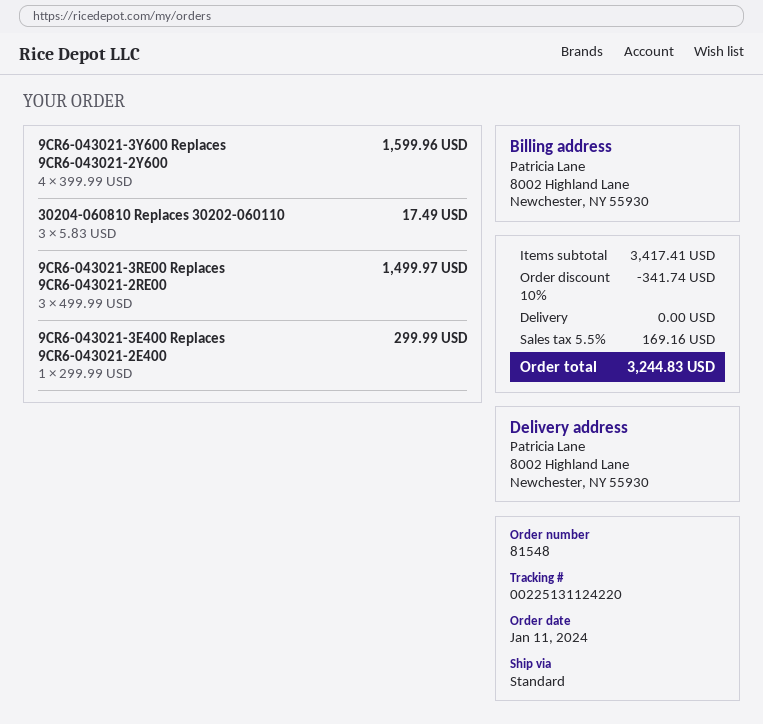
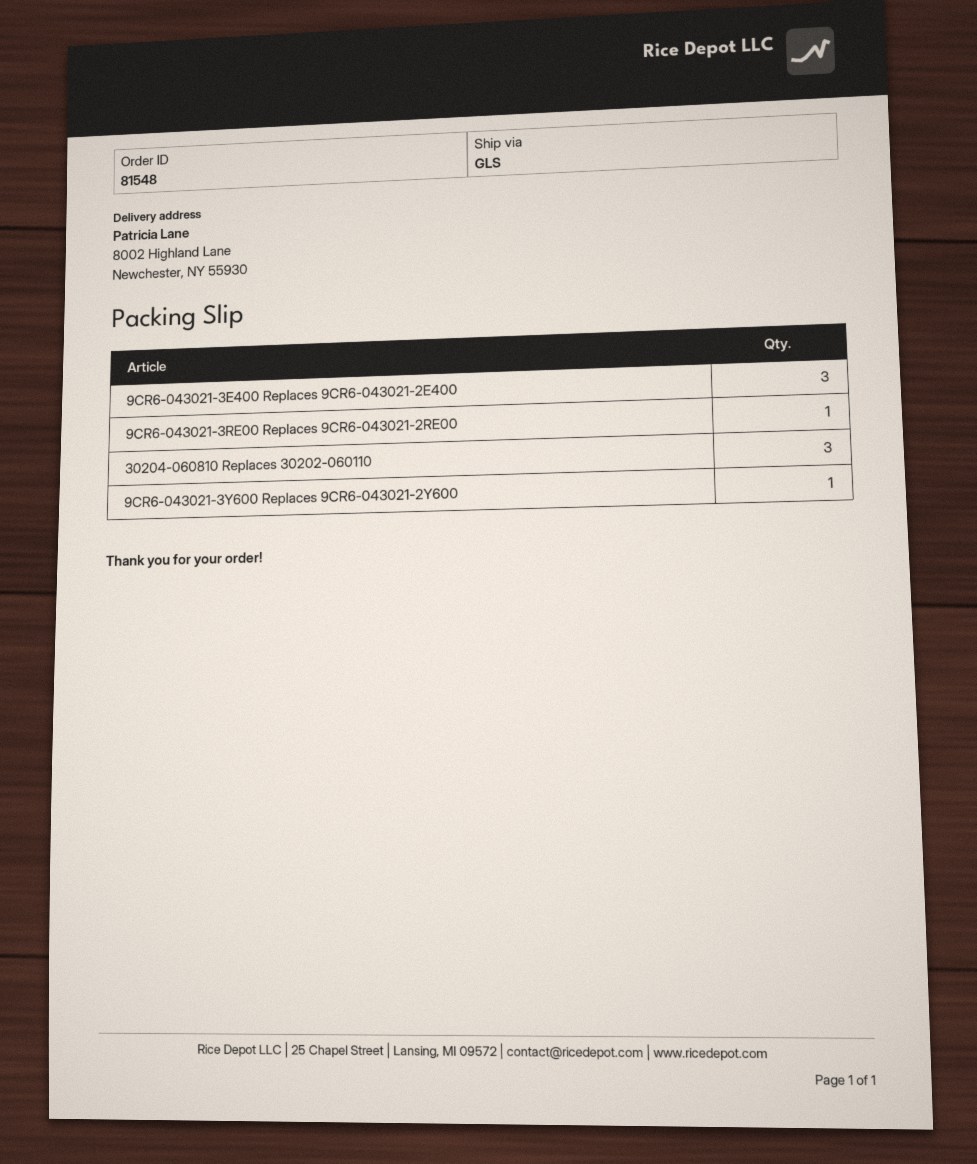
shipping method: standard -> GLS
9CR6-043021-3Y600 Replaces 9CR6-043021-2Y600: 4 -> 1
9CR6-043021-3RE00 Replaces 9CR6-043021-2RE00: 3 -> 1
9CR6-043021-3E400 Replaces 9CR6-043021-2E400: 1 -> 3

